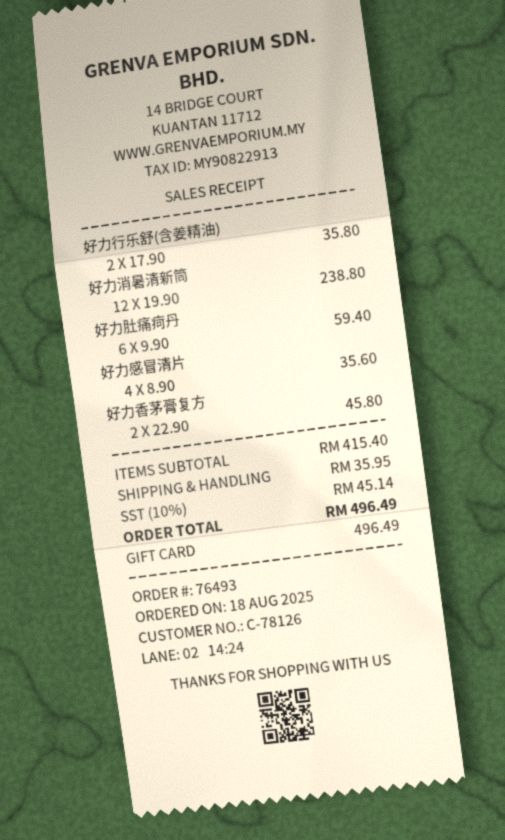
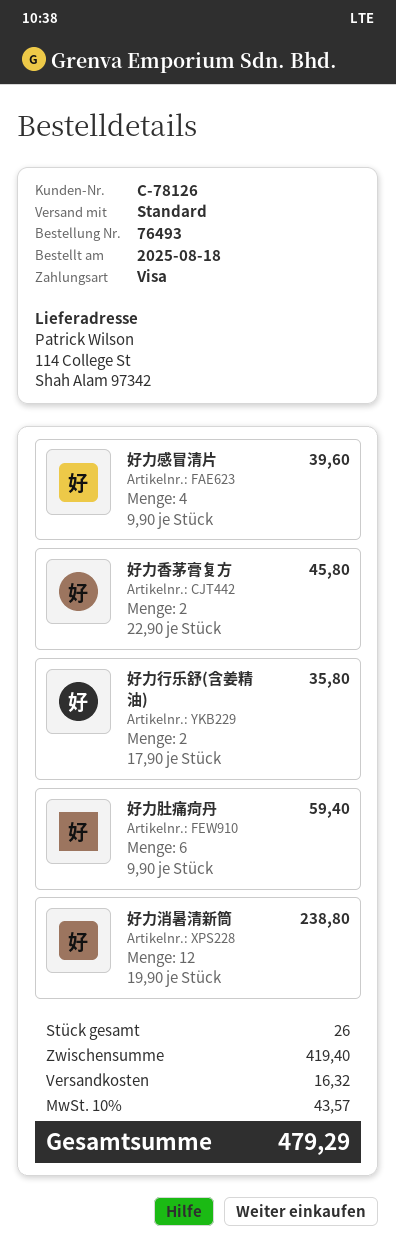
payment method: gift card -> Visa
好力感冒清片: 4 x 8.90 = 35.60 -> 4 x 9.90 = 39.60
subtotal: 415.40 -> 419.40
shipping: 35.95 -> 16.32
tax: 10% = 45.14 -> 10% = 43.57
total: 496.49 -> 479.29

